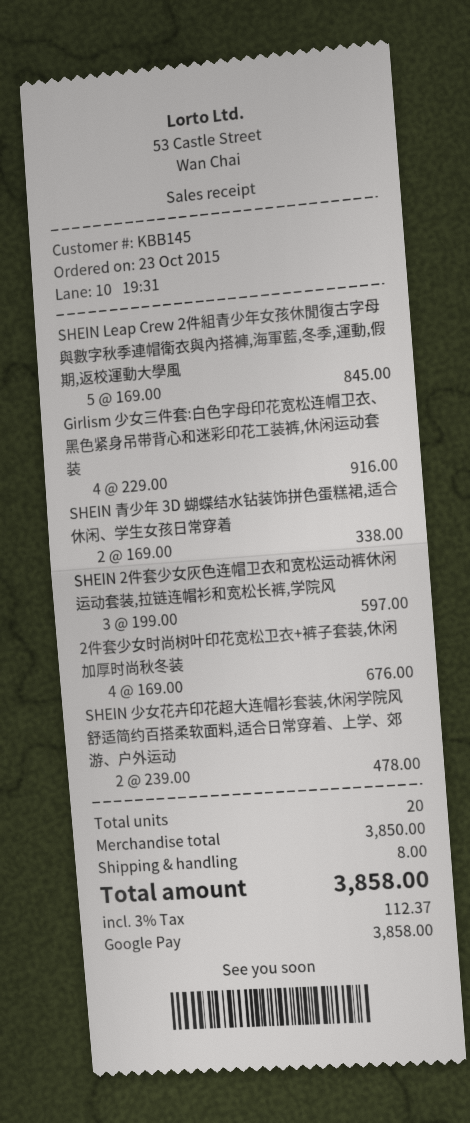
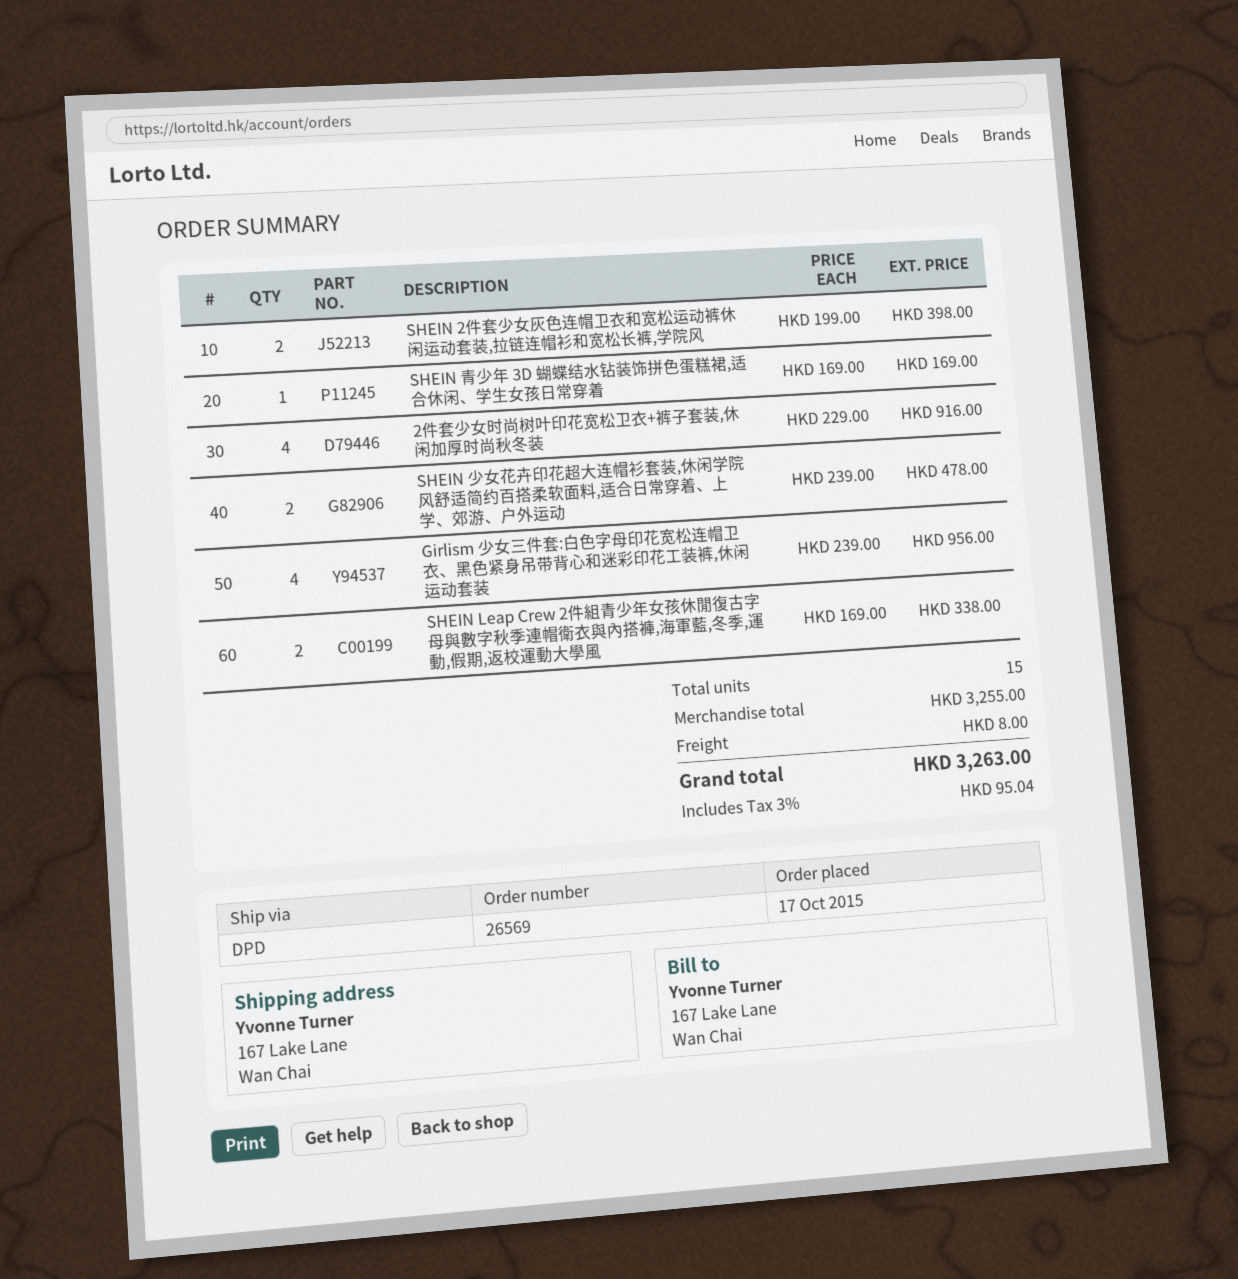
order date: 2015-10-23 -> 2015-10-17
SHEIN Leap Crew 2件組青少年女孩休閒復古字母與數字秋季連帽衛衣與內搭褲,海軍藍,冬季,運動,假期,返校運動大學風: 5 x 169.00 = 845.00 -> 2 x 169.00 = 338.00
Girlism 少女三件套:白色字母印花宽松连帽卫衣、黑色紧身吊带背心和迷彩印花工装裤,休闲运动套装: 4 x 229.00 = 916.00 -> 4 x 239.00 = 956.00
SHEIN 青少年 3D 蝴蝶结水钻装饰拼色蛋糕裙,适合休闲、学生女孩日常穿着: 2 x 169.00 = 338.00 -> 1 x 169.00 = 169.00
SHEIN 2件套少女灰色连帽卫衣和宽松运动裤休闲运动套装,拉链连帽衫和宽松长裤,学院风: 3 x 199.00 = 597.00 -> 2 x 199.00 = 398.00
2件套少女时尚树叶印花宽松卫衣+裤子套装,休闲加厚时尚秋冬装: 4 x 169.00 = 676.00 -> 4 x 229.00 = 916.00
total quantity: 20 -> 15
subtotal: 3850.00 -> 3255.00
tax: 3% = 112.37 -> 3% = 95.04
total: 3858.00 -> 3263.00

